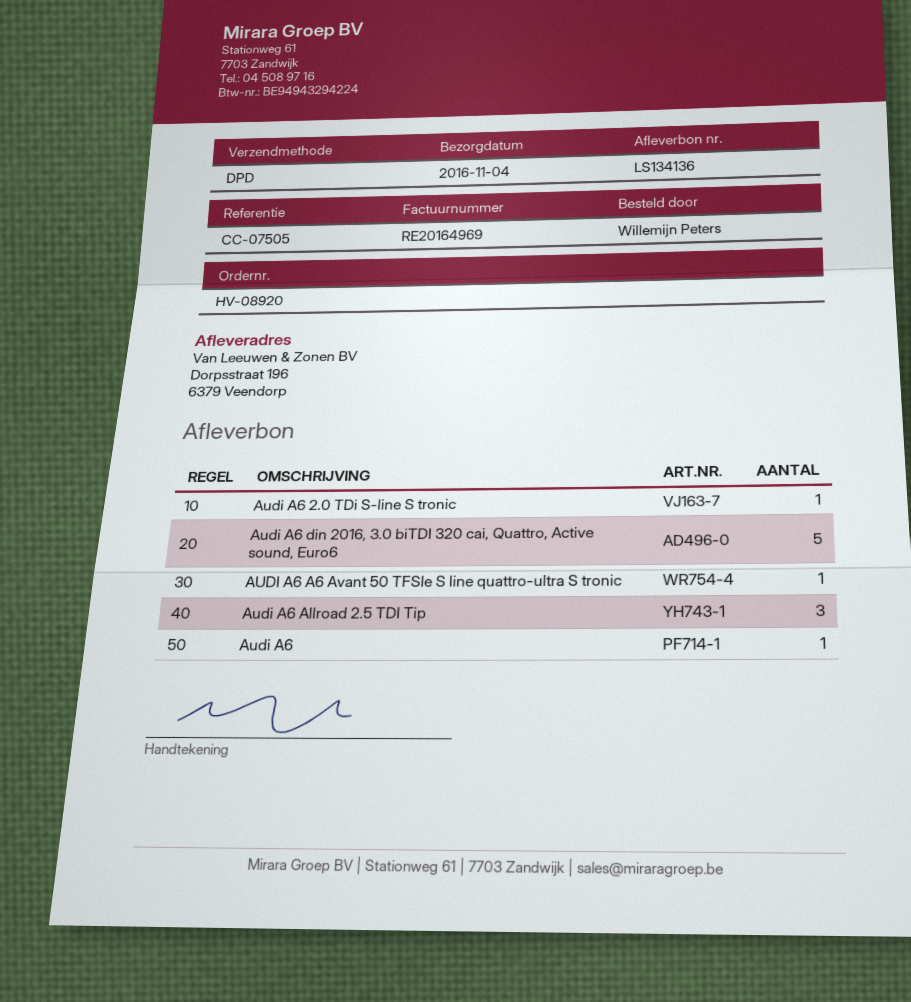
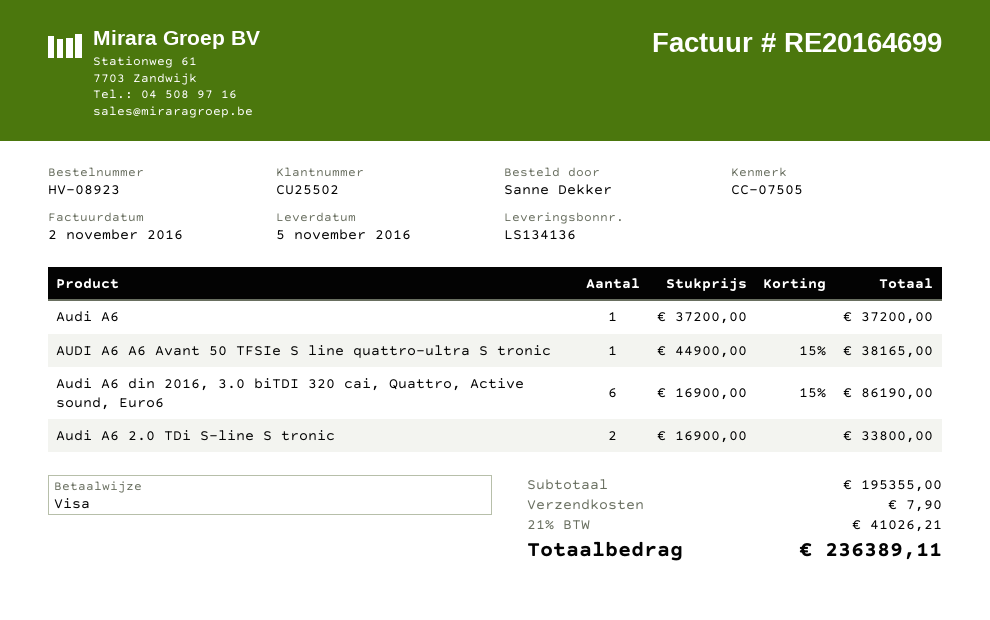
order number: HV-08920 -> HV-08923
delivery date: 2016-11-04 -> 2016-11-05
invoice number: RE20164969 -> RE20164699
ordered by: Willemijn Peters -> Sanne Dekker
Audi A6 2.0 TDi S-line S tronic: 1 -> 2
Audi A6 din 2016, 3.0 biTDI 320 cai, Quattro, Active sound, Euro6: 5 -> 6
Audi A6 Allroad 2.5 TDI Tip: 3 -> none

